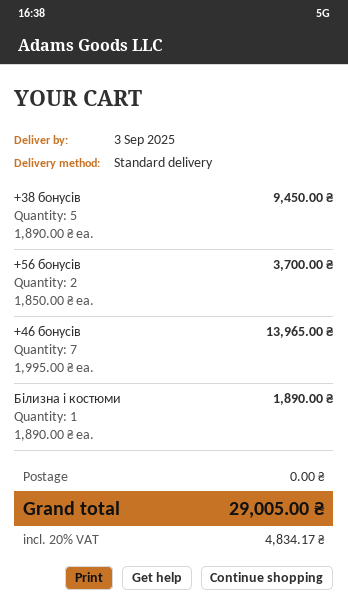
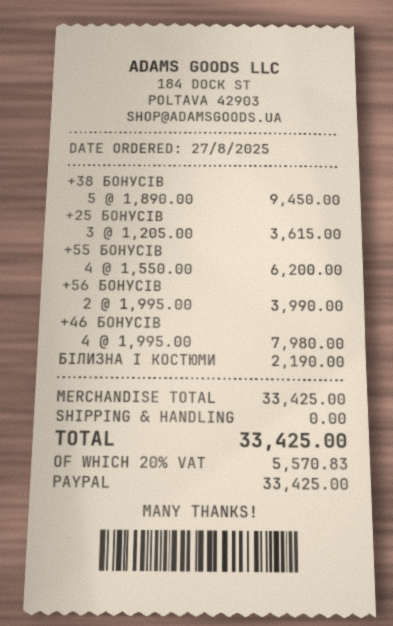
+56 бонусів: 2 x 1850.00 = 3700.00 -> 2 x 1995.00 = 3990.00
+46 бонусів: 7 x 1995.00 = 13965.00 -> 4 x 1995.00 = 7980.00
Білизна і костюми: 1 x 1890.00 = 1890.00 -> 1 x 2190.00 = 2190.00
+25 БОНУСІВ: none -> 3 x 1205.00 = 3615.00
+55 БОНУСІВ: none -> 4 x 1550.00 = 6200.00
tax: 20% = 4834.17 -> 20% = 5570.83
total: 29005.00 -> 33425.00

